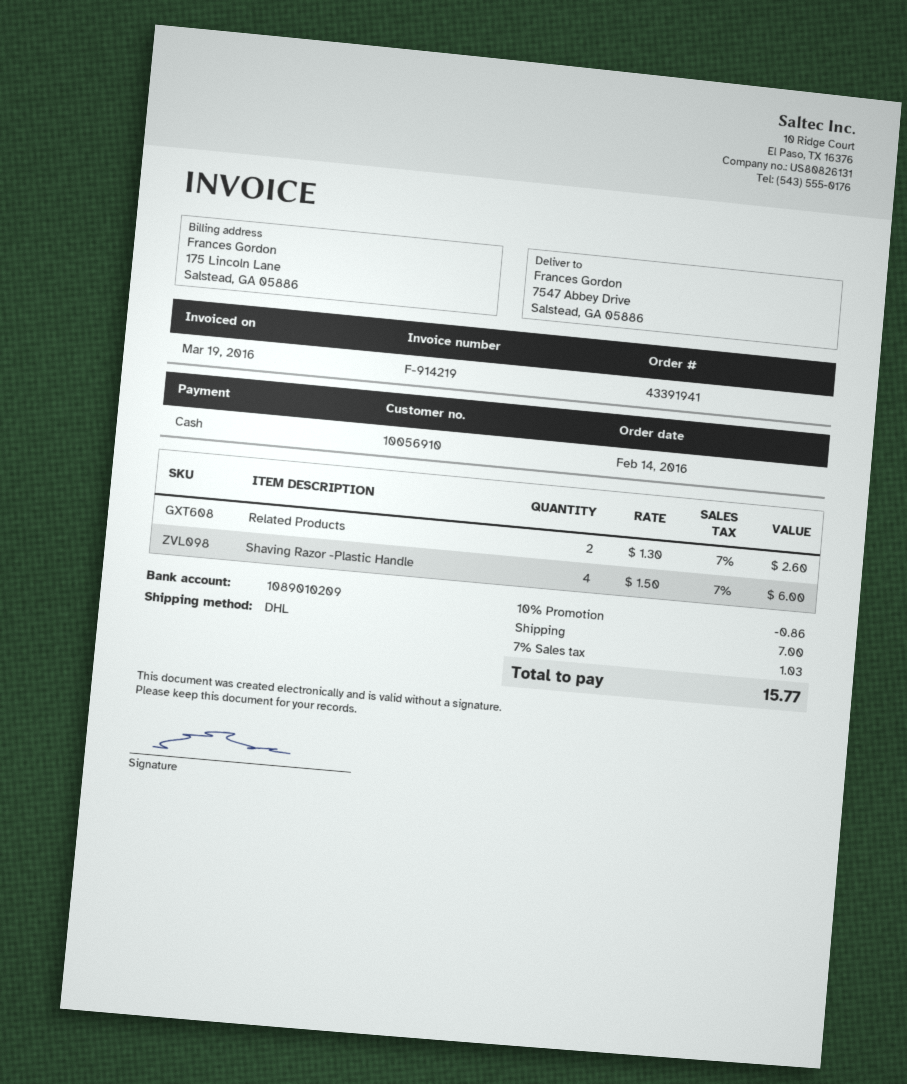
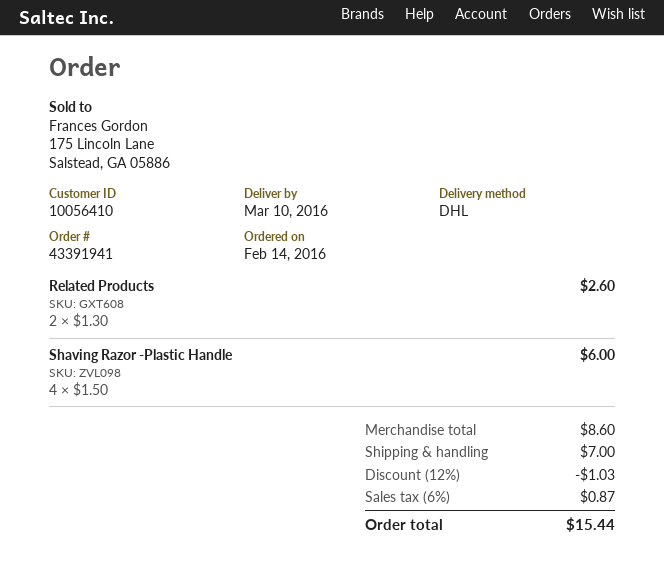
customer number: 10056910 -> 10056410
discount: 10% = 0.86 -> 12% = 1.03
tax: 7% = 1.03 -> 6% = 0.87
total: 15.77 -> 15.44

